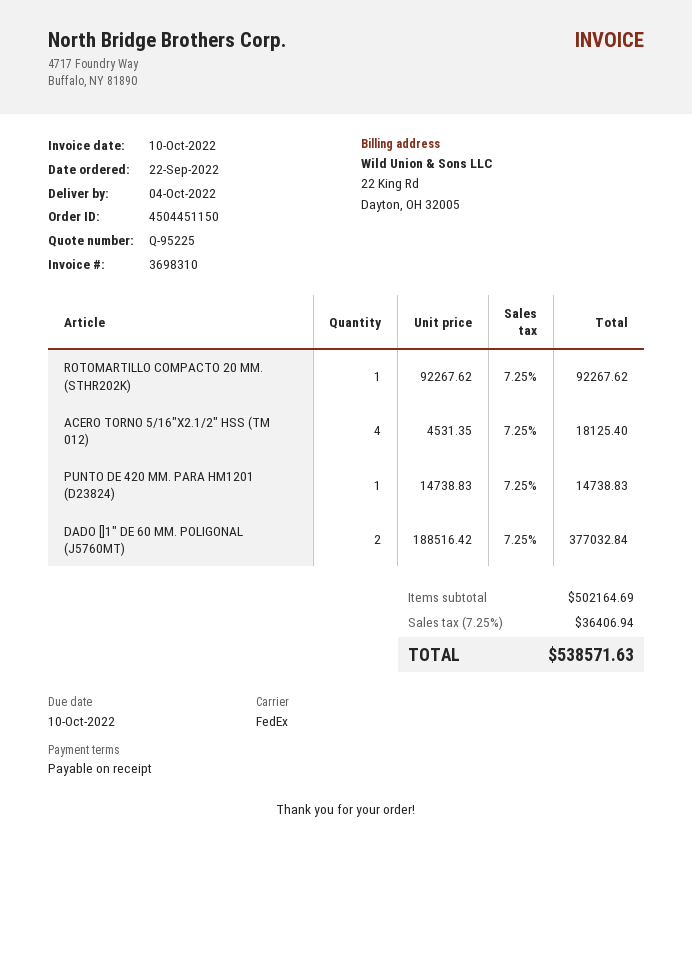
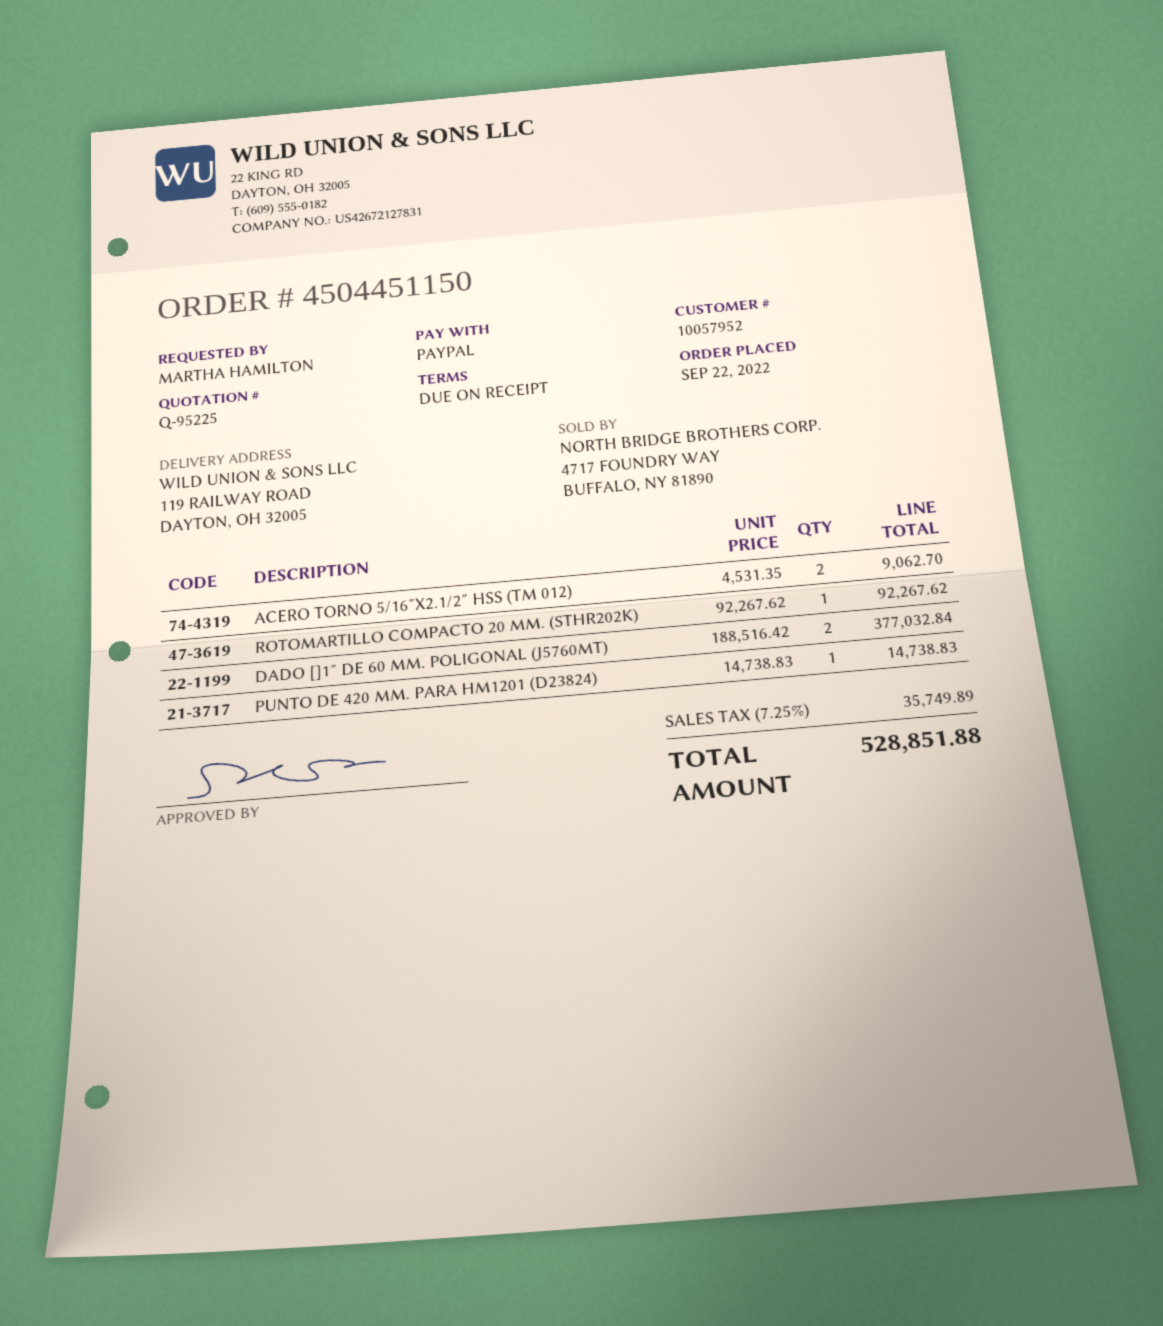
ACERO TORNO 5/16″X2.1/2″ HSS (TM 012): 4 x 4531.35 = 18125.40 -> 2 x 4531.35 = 9062.70
tax: 7.25% = 36406.94 -> 7.25% = 35749.89
total: 538571.63 -> 528851.88

